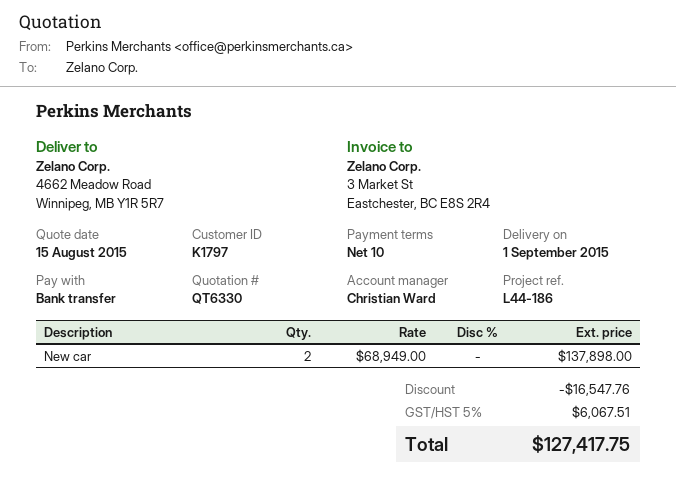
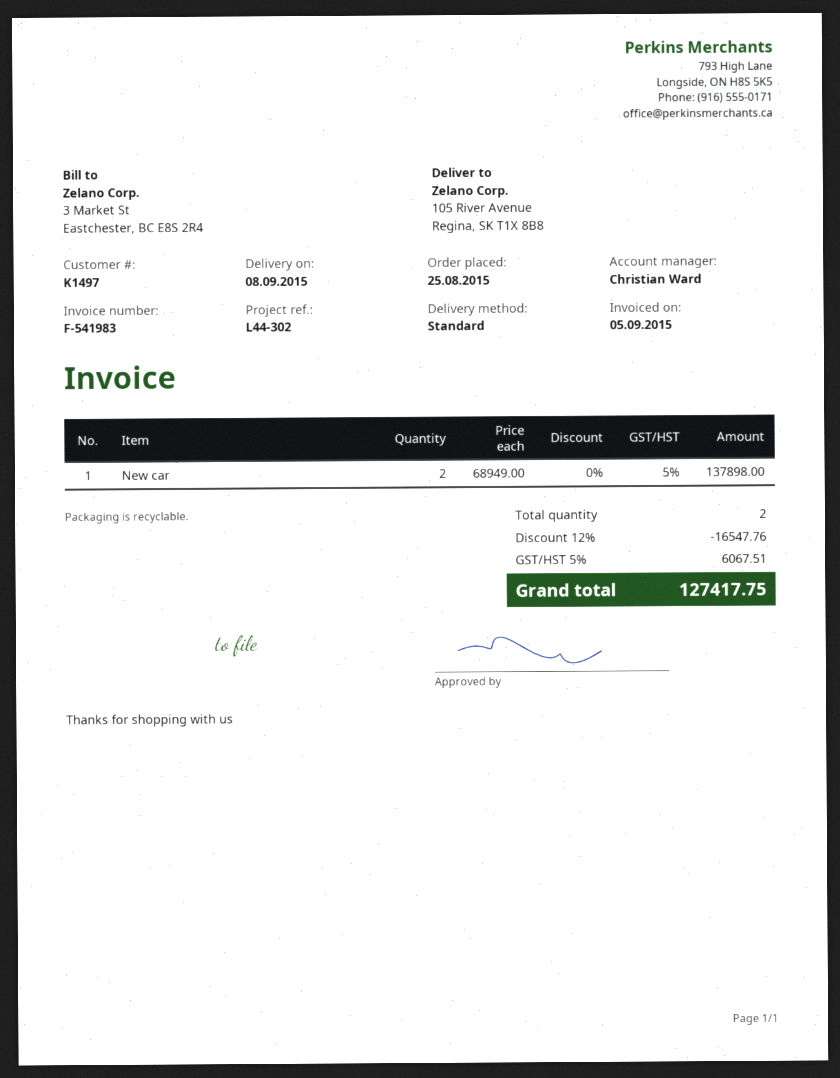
delivery date: 2015-09-01 -> 2015-09-08
customer number: K1797 -> K1497
reference: L44-186 -> L44-302
ship to: 4662 Meadow Road, Winnipeg, MB Y1R 5R7 -> 105 River Avenue, Regina, SK T1X 8B8

